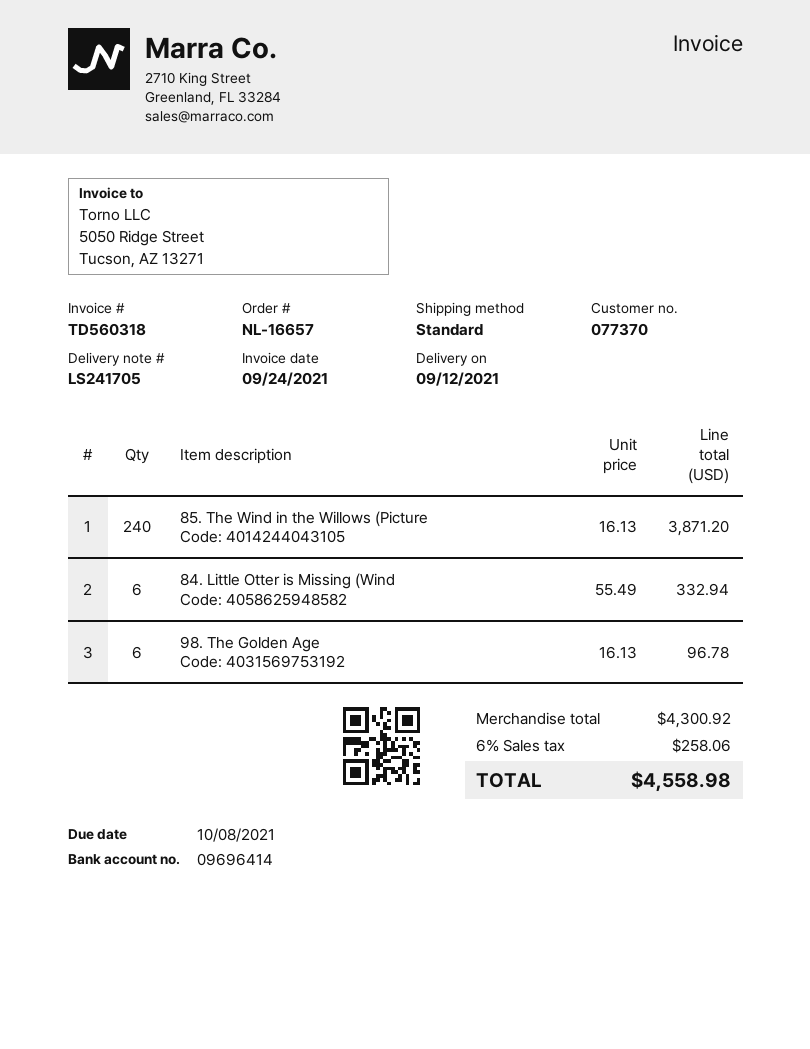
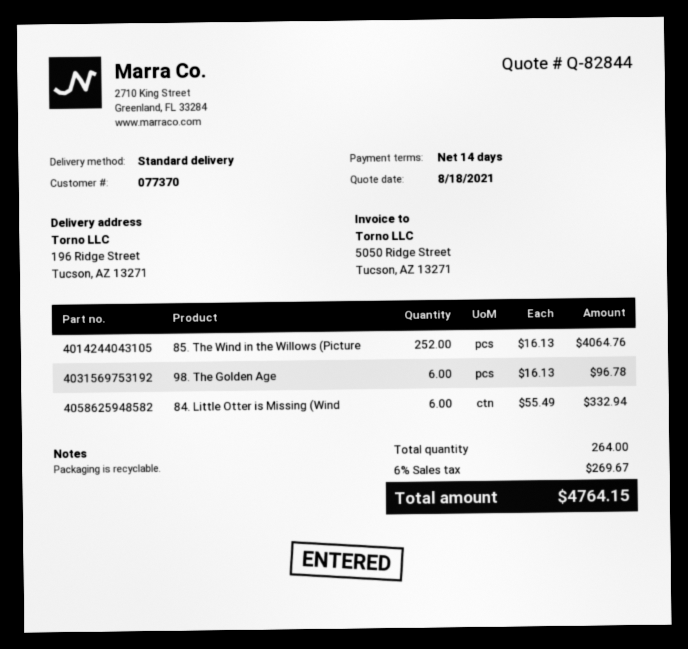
85. The Wind in the Willows (Picture: 240 x 16.13 = 3871.20 -> 252 x 16.13 = 4064.76
tax: 6% = 258.06 -> 6% = 269.67
total: 4558.98 -> 4764.15

